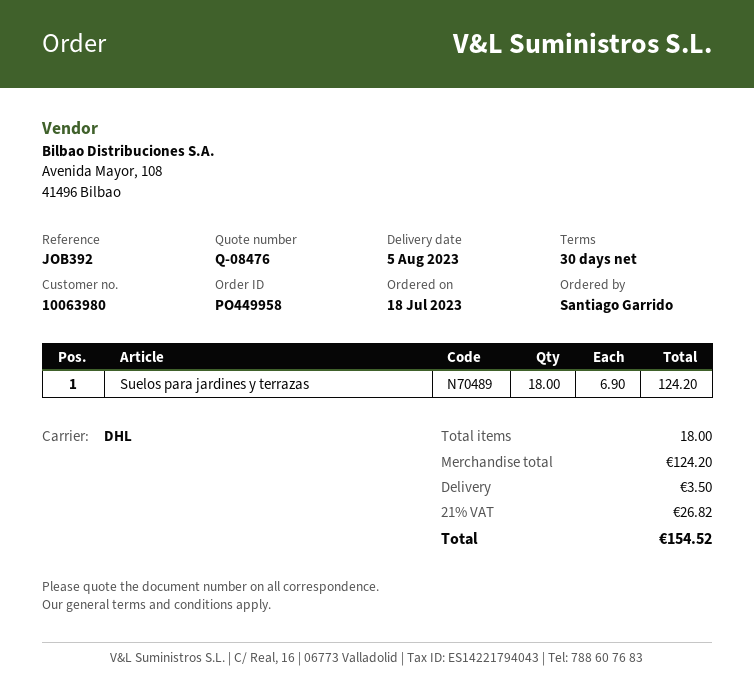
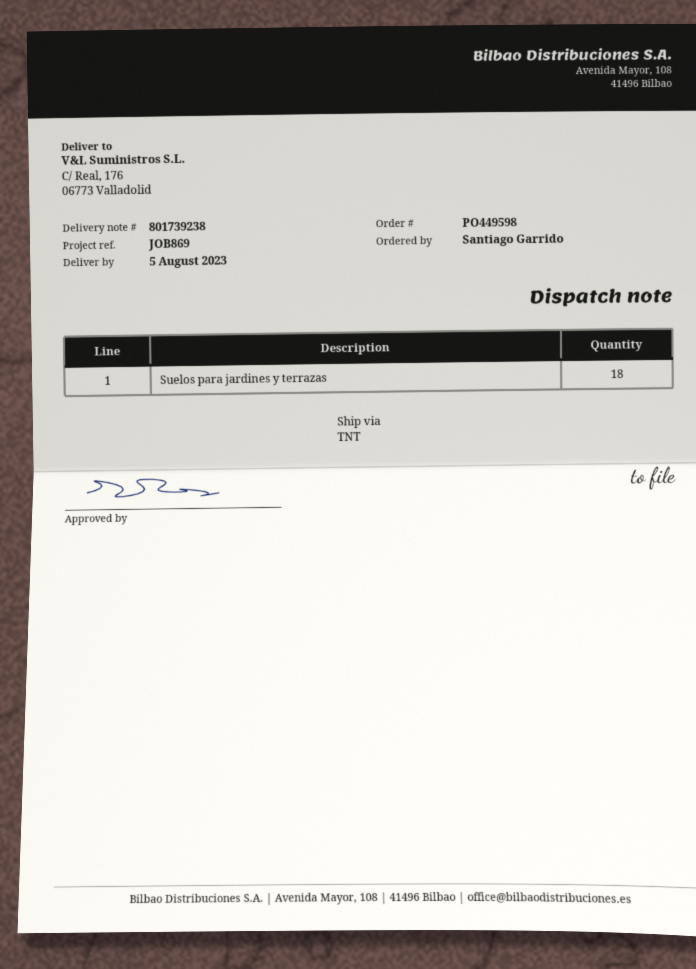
order number: PO449958 -> PO449598
reference: JOB392 -> JOB869
shipping method: DHL -> TNT

